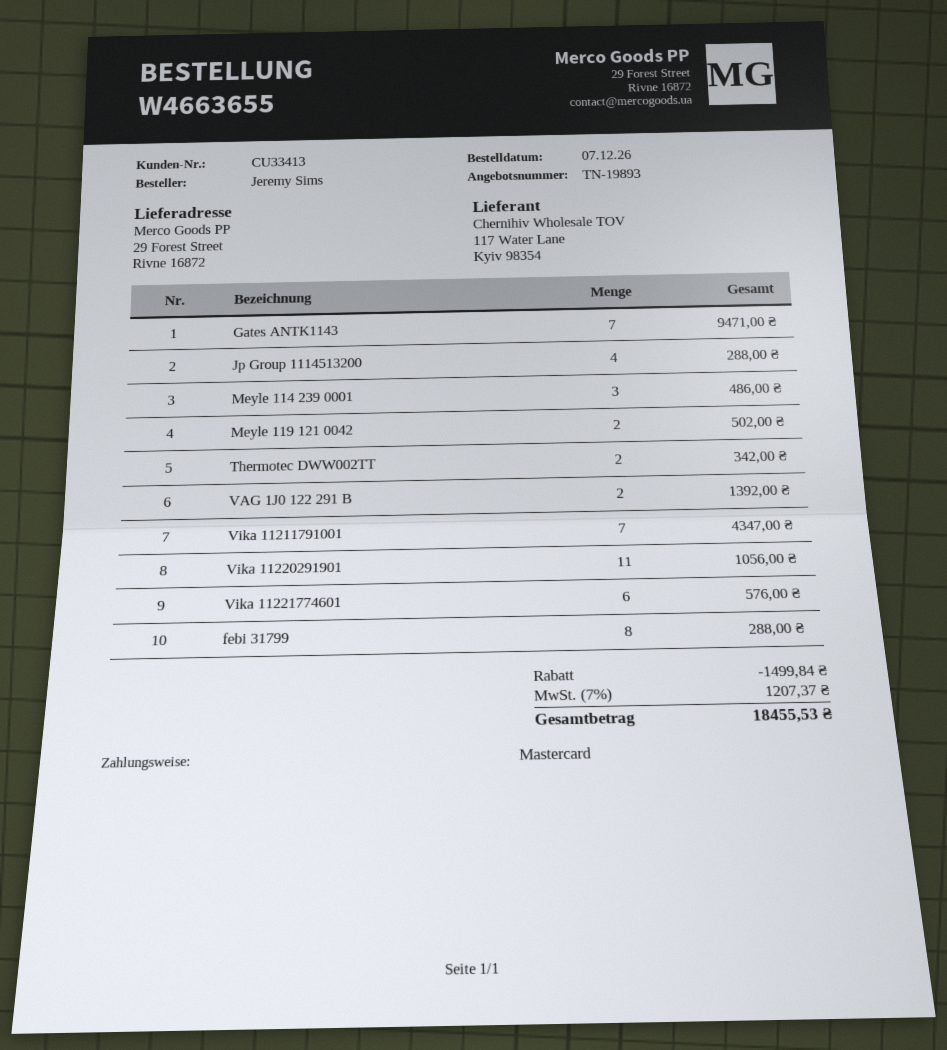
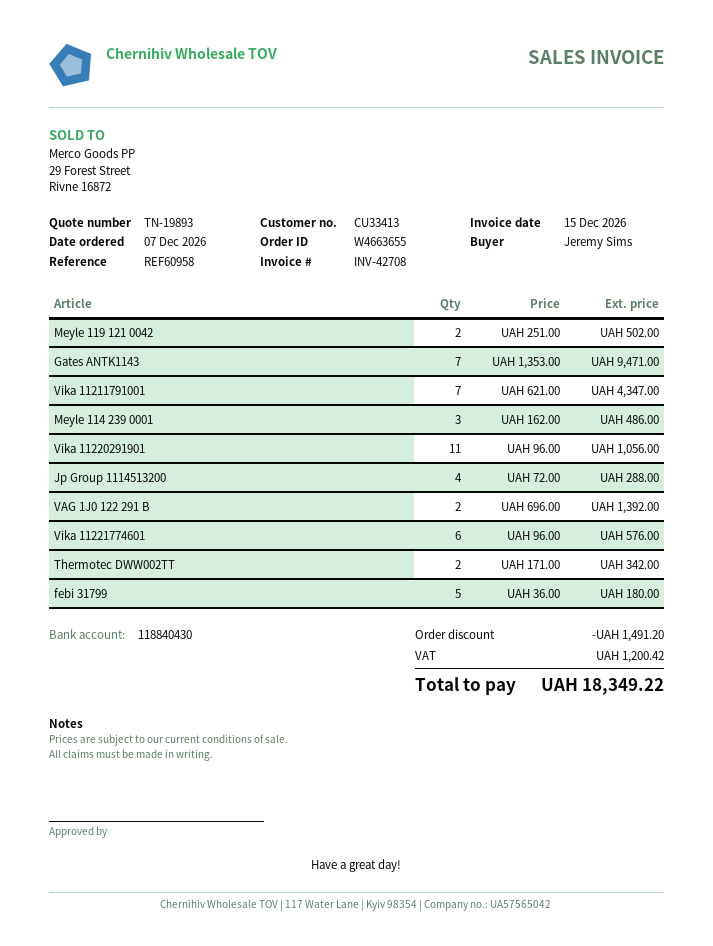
febi 31799: 8 for 288.00 -> 5 for 180.00
discount: 1499.84 -> 1491.20
tax: 1207.37 -> 1200.42
total: 18455.53 -> 18349.22

